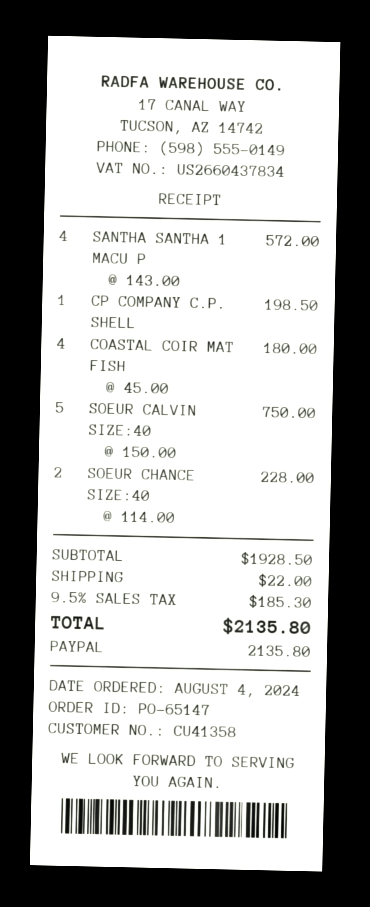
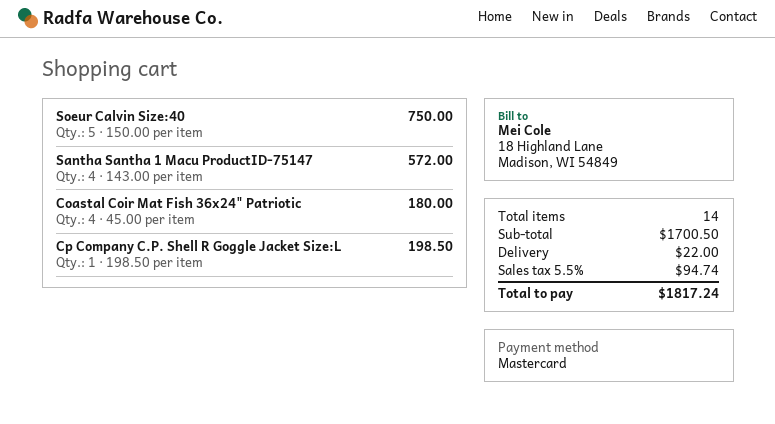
payment method: PayPal -> Mastercard
SOEUR CHANCE SIZE:40: 2 x 114.00 = 228.00 -> none
subtotal: 1928.50 -> 1700.50
tax: 9.5% = 185.30 -> 5.5% = 94.74
total: 2135.80 -> 1817.24

